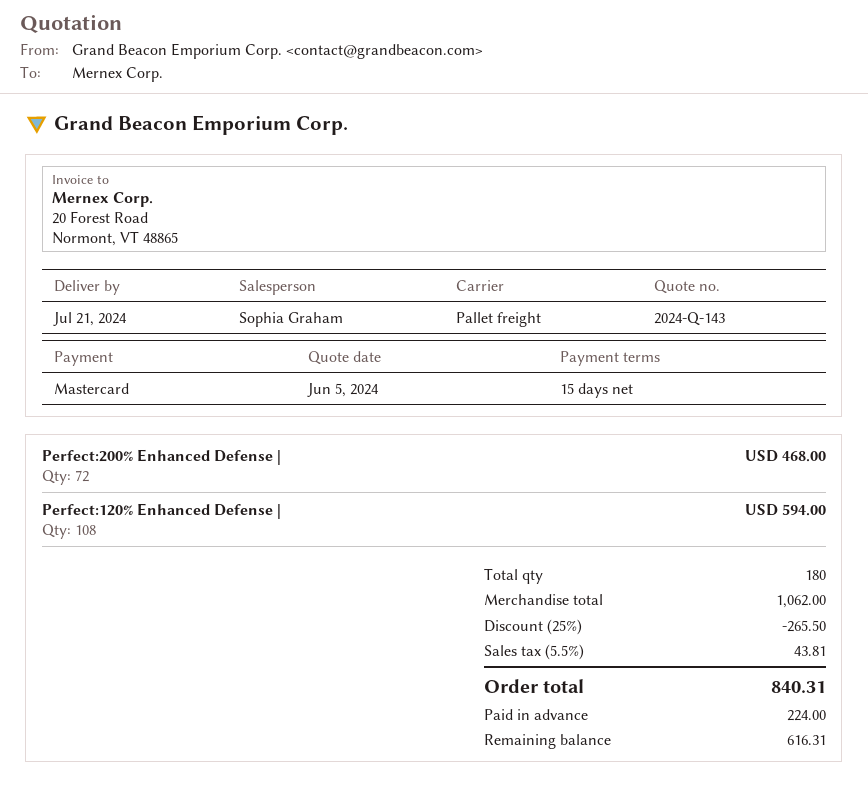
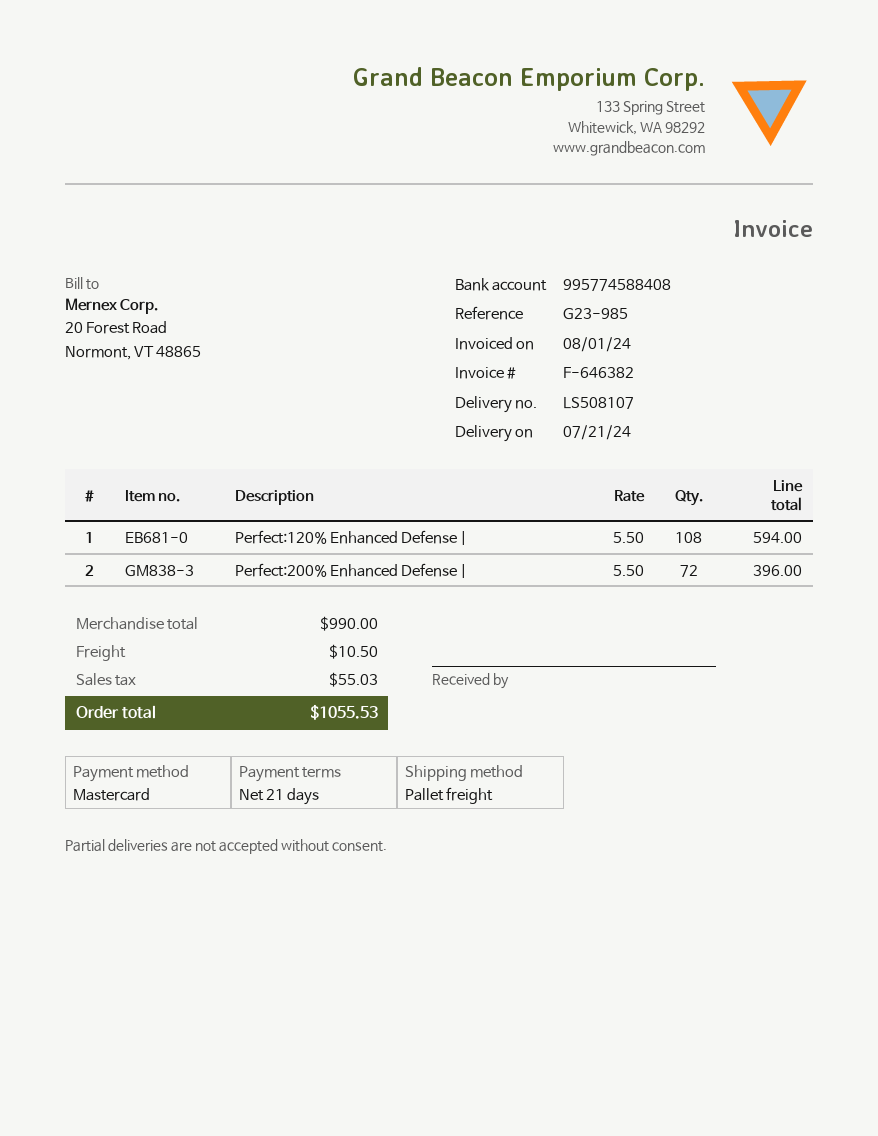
payment terms: 15 days -> 21 days
Perfect:200% Enhanced Defense |: 72 for 468.00 -> 72 for 396.00
subtotal: 1062.00 -> 990.00
discount: 25% = 265.50 -> none
shipping: none -> 10.50
tax: 43.81 -> 55.03
total: 840.31 -> 1055.53

